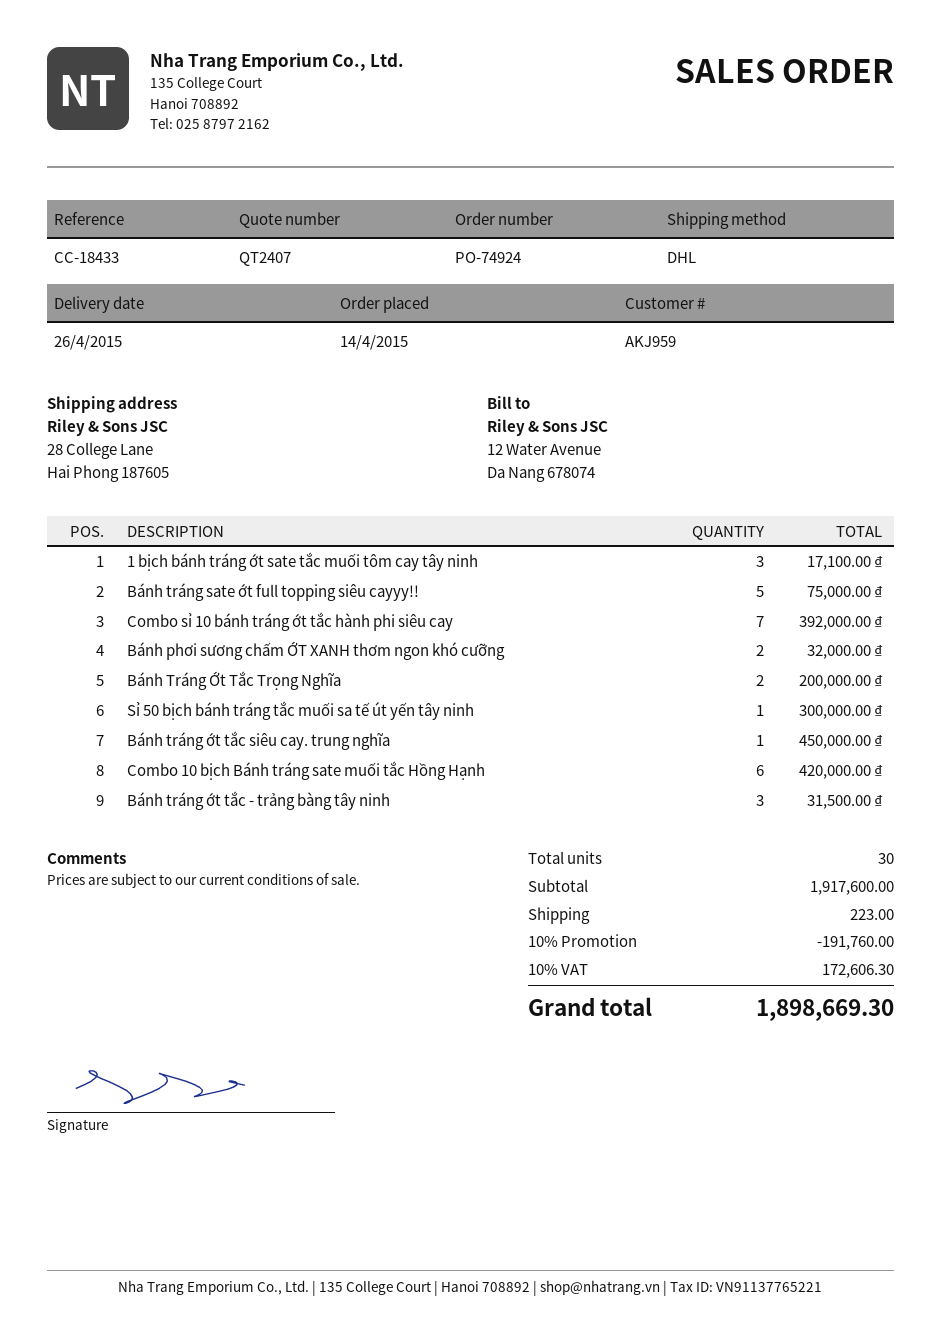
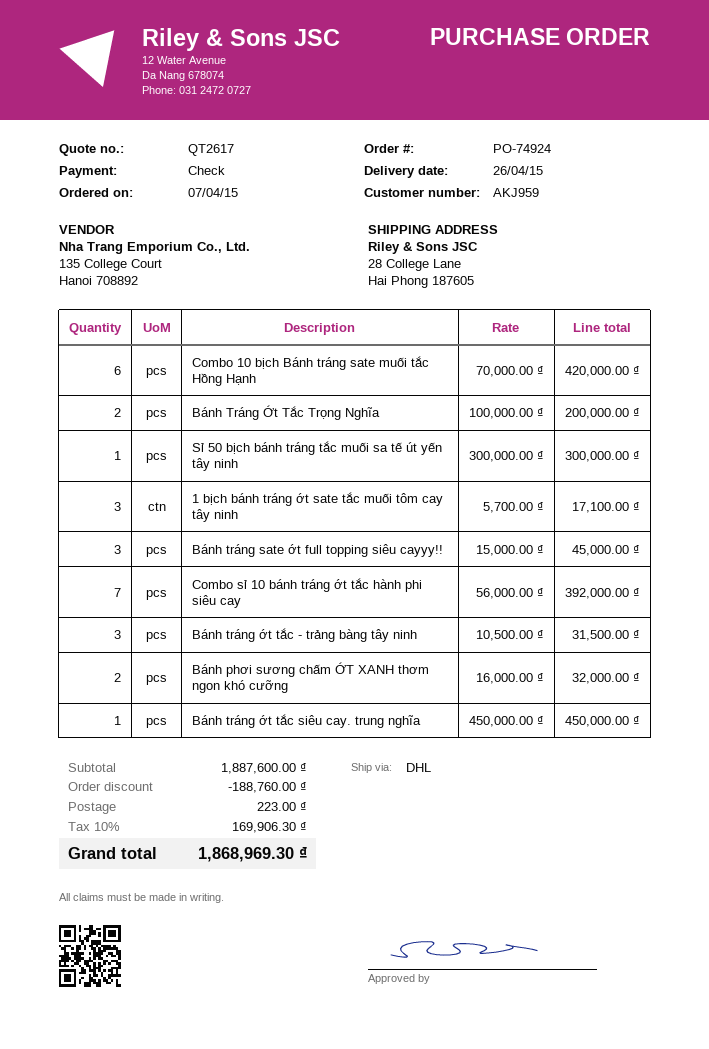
quote number: QT2407 -> QT2617
order date: 2015-04-14 -> 2015-04-07
Bánh tráng sate ớt full topping siêu cayyy!!: 5 for 75000.00 -> 3 for 45000.00
subtotal: 1917600.00 -> 1887600.00
discount: 191760.00 -> 188760.00
tax: 10% = 172606.30 -> 10% = 169906.30
total: 1898669.30 -> 1868969.30

